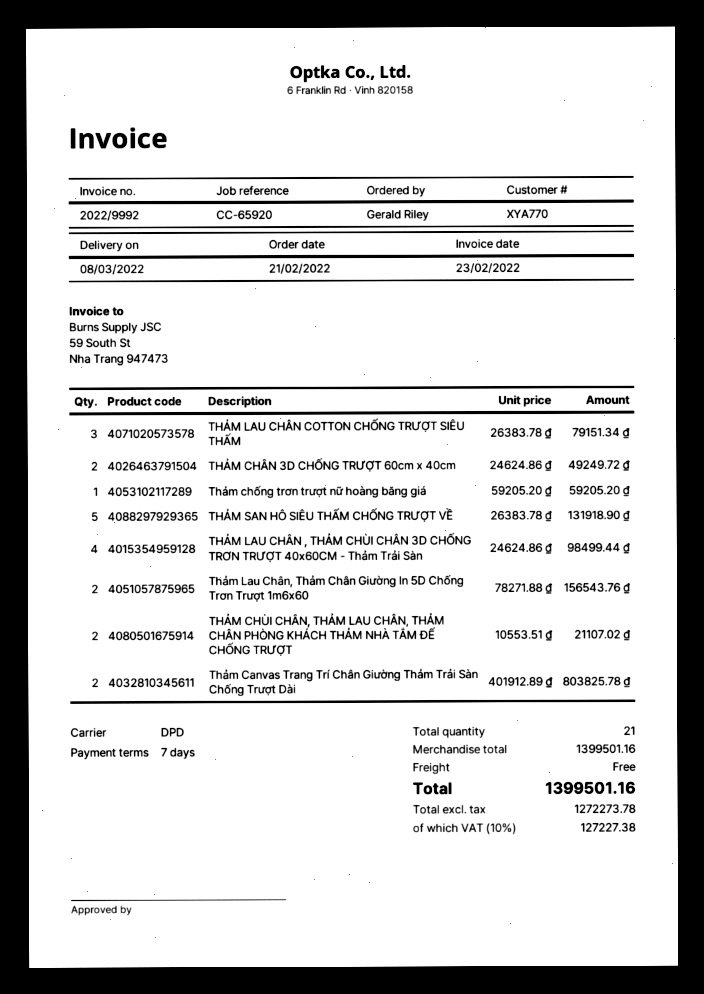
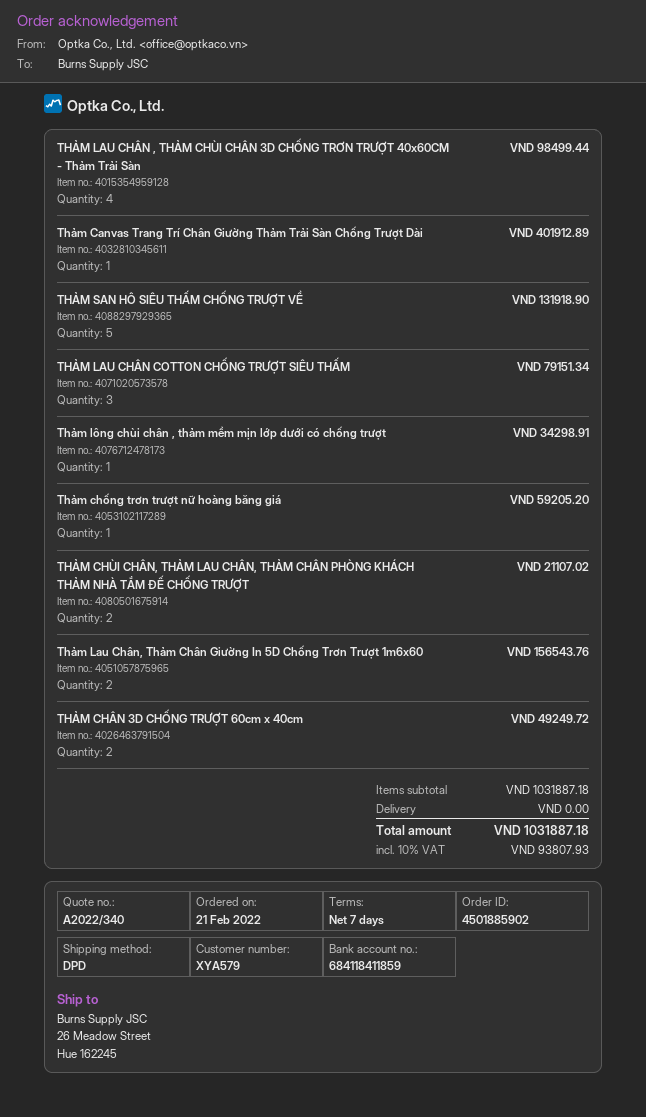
customer number: XYA770 -> XYA579
Thảm Canvas Trang Trí Chân Giường Thảm Trải Sàn Chống Trượt Dài: 2 for 803825.78 -> 1 for 401912.89
Thảm lông chùi chân , thảm mềm mịn lớp dưới có chống trượt: none -> 1 for 34298.91
subtotal: 1399501.16 -> 1031887.18
tax: 10% = 127227.38 -> 10% = 93807.93
total: 1399501.16 -> 1031887.18

